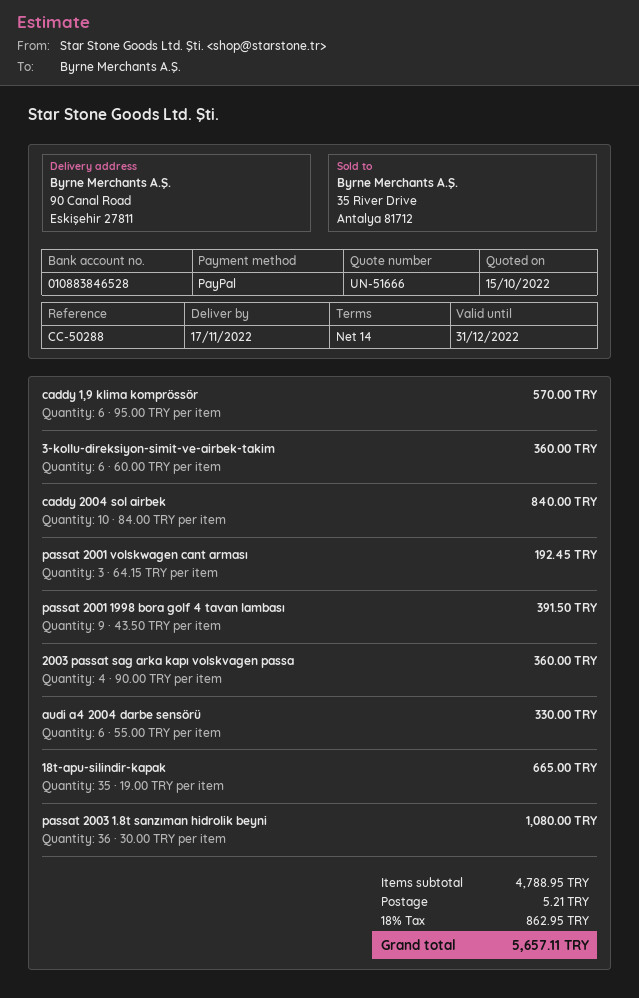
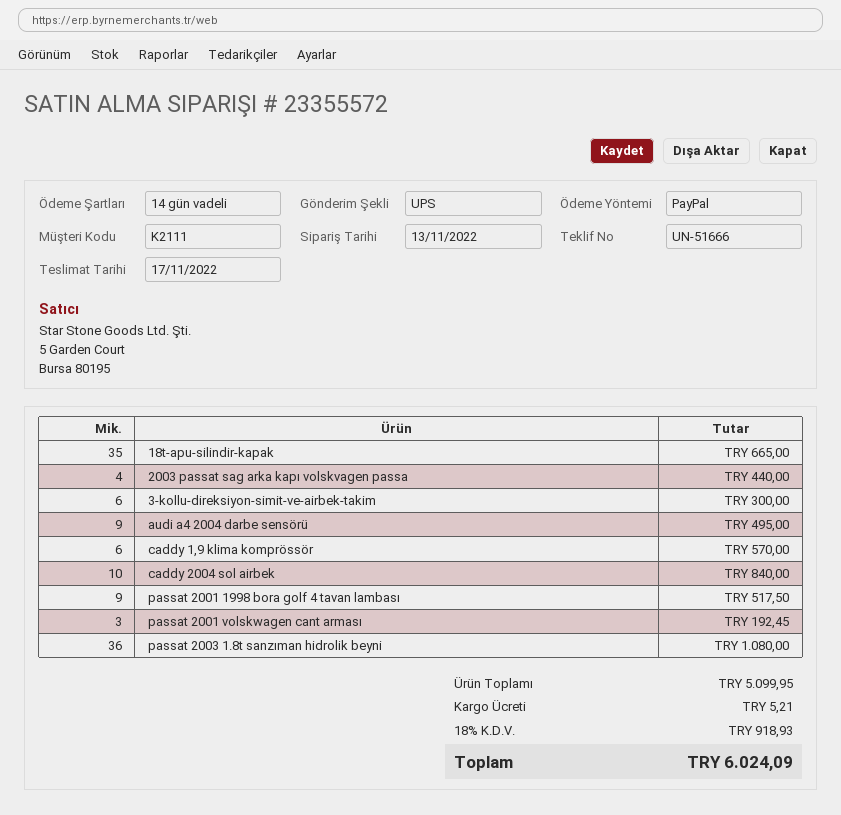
3-kollu-direksiyon-simit-ve-airbek-takim: 6 for 360.00 -> 6 for 300.00
passat 2001 1998 bora golf 4 tavan lambası: 9 for 391.50 -> 9 for 517.50
2003 passat sag arka kapı volskvagen passa: 4 for 360.00 -> 4 for 440.00
audi a4 2004 darbe sensörü: 6 for 330.00 -> 9 for 495.00
subtotal: 4788.95 -> 5099.95
tax: 18% = 862.95 -> 18% = 918.93
total: 5657.11 -> 6024.09

